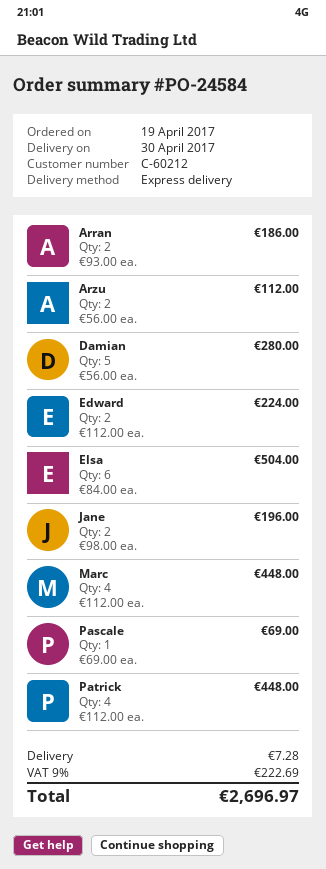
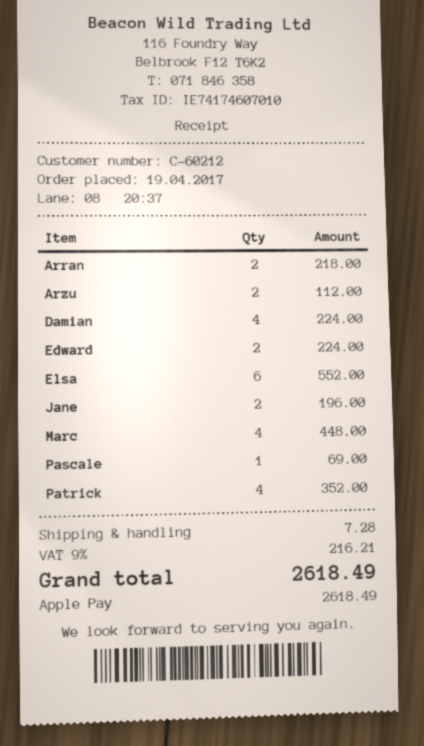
Arran: 2 for 186.00 -> 2 for 218.00
Damian: 5 for 280.00 -> 4 for 224.00
Elsa: 6 for 504.00 -> 6 for 552.00
Patrick: 4 for 448.00 -> 4 for 352.00
tax: 9% = 222.69 -> 9% = 216.21
total: 2696.97 -> 2618.49

